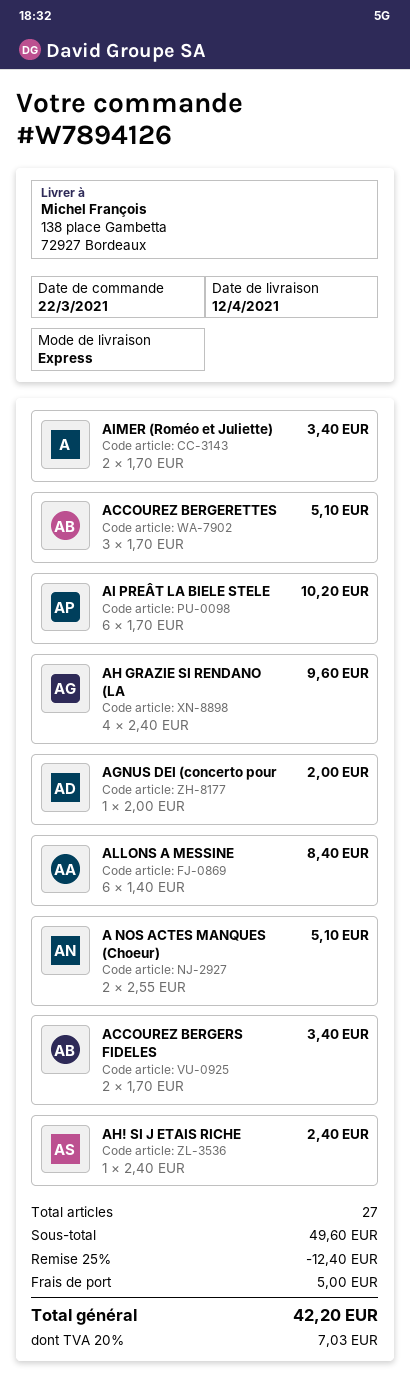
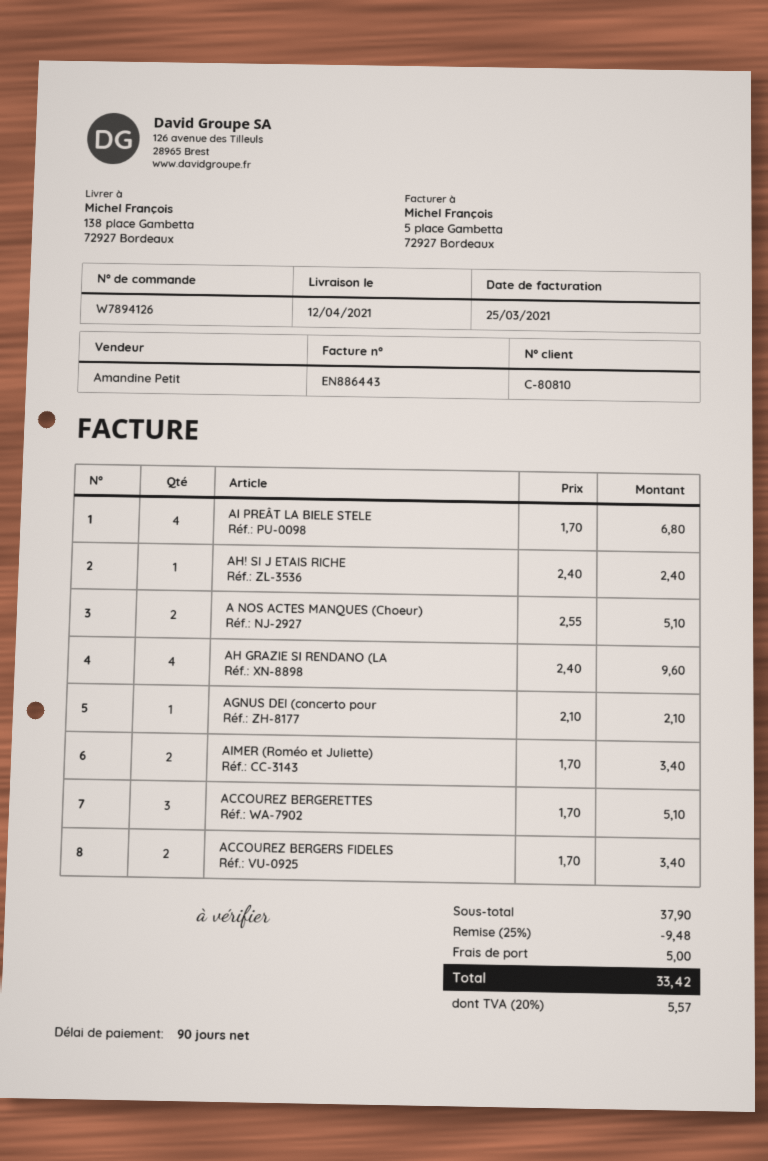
AI PREÂT LA BIELE STELE: 6 x 1.70 = 10.20 -> 4 x 1.70 = 6.80
AGNUS DEI (concerto pour: 1 x 2.00 = 2.00 -> 1 x 2.10 = 2.10
ALLONS A MESSINE: 6 x 1.40 = 8.40 -> none
subtotal: 49.60 -> 37.90
discount: 25% = 12.40 -> 25% = 9.48
tax: 20% = 7.03 -> 20% = 5.57
total: 42.20 -> 33.42

